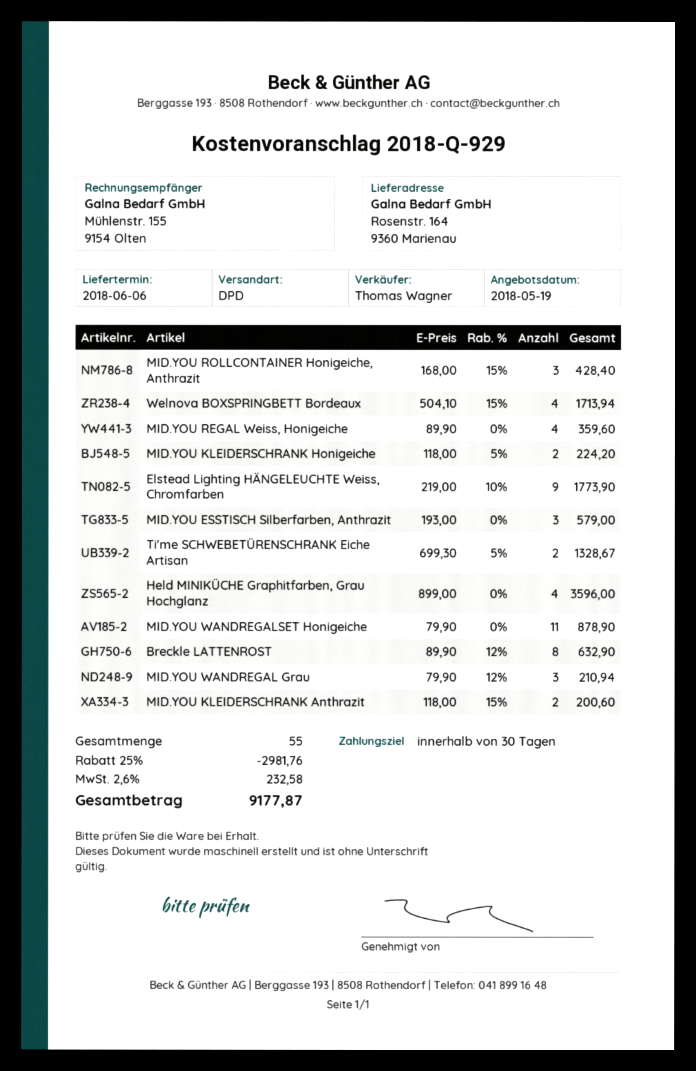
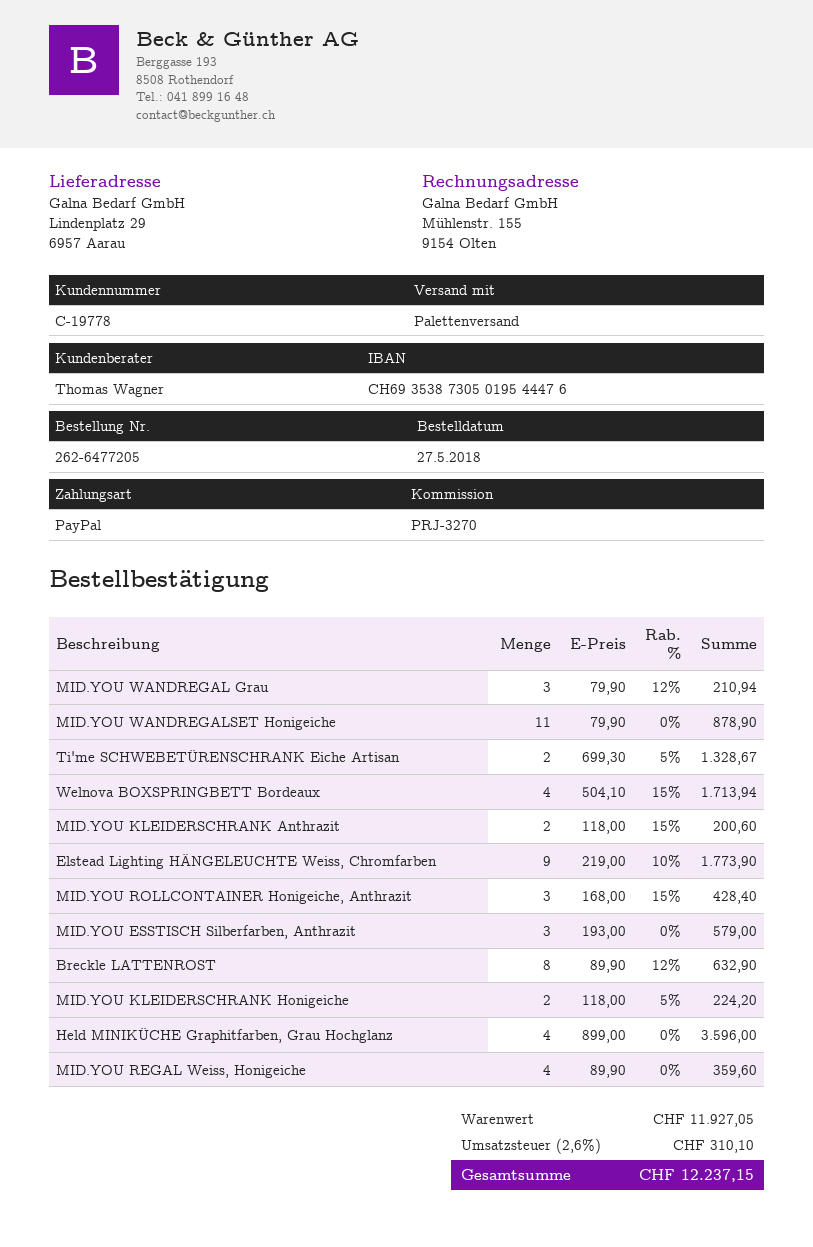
shipping method: DPD -> pallet freight
ship to: Rosenstr. 164, 9360 Marienau -> Lindenplatz 29, 6957 Aarau
discount: 25% = 2981.76 -> none
tax: 2.6% = 232.58 -> 2.6% = 310.10
total: 9177.87 -> 12237.15

